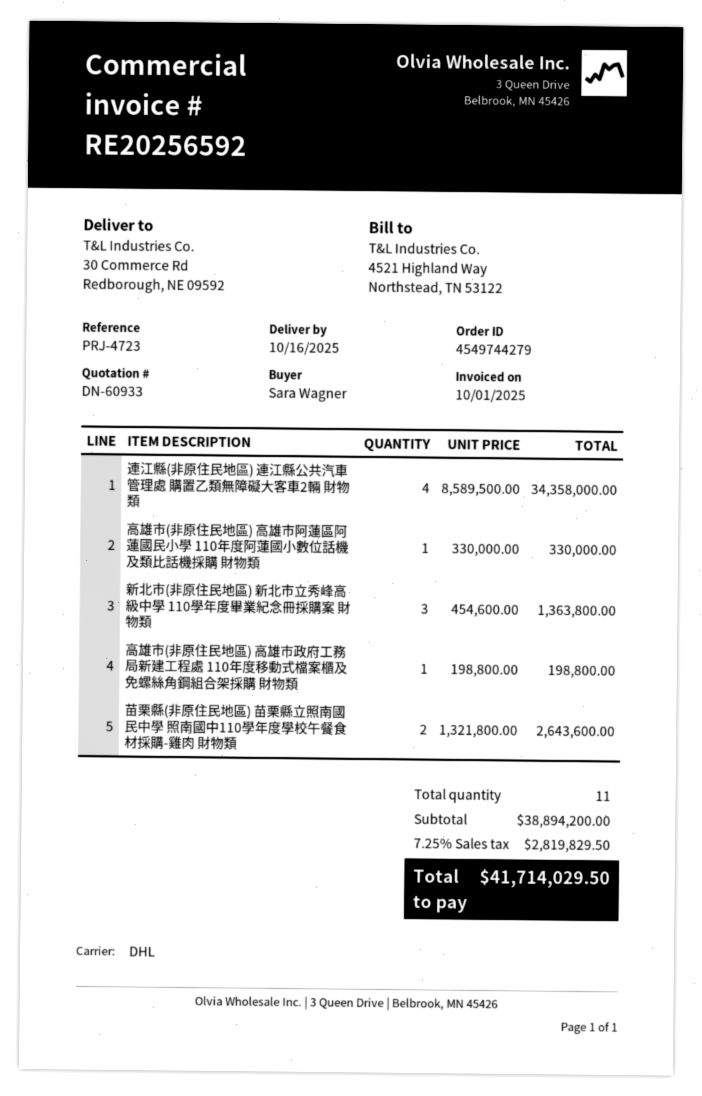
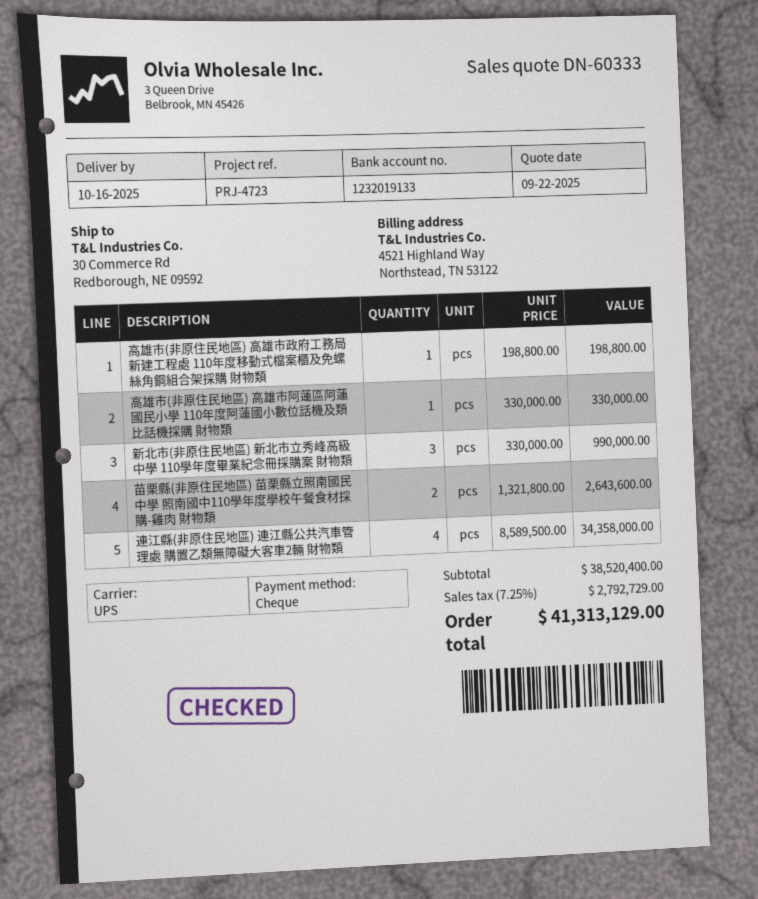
quote number: DN-60933 -> DN-60333
shipping method: DHL -> UPS
新北市(非原住民地區) 新北市立秀峰高級中學 110學年度畢業紀念冊採購案 財物類: 3 x 454600.00 = 1363800.00 -> 3 x 330000.00 = 990000.00
subtotal: 38894200.00 -> 38520400.00
tax: 7.25% = 2819829.50 -> 7.25% = 2792729.00
total: 41714029.50 -> 41313129.00

